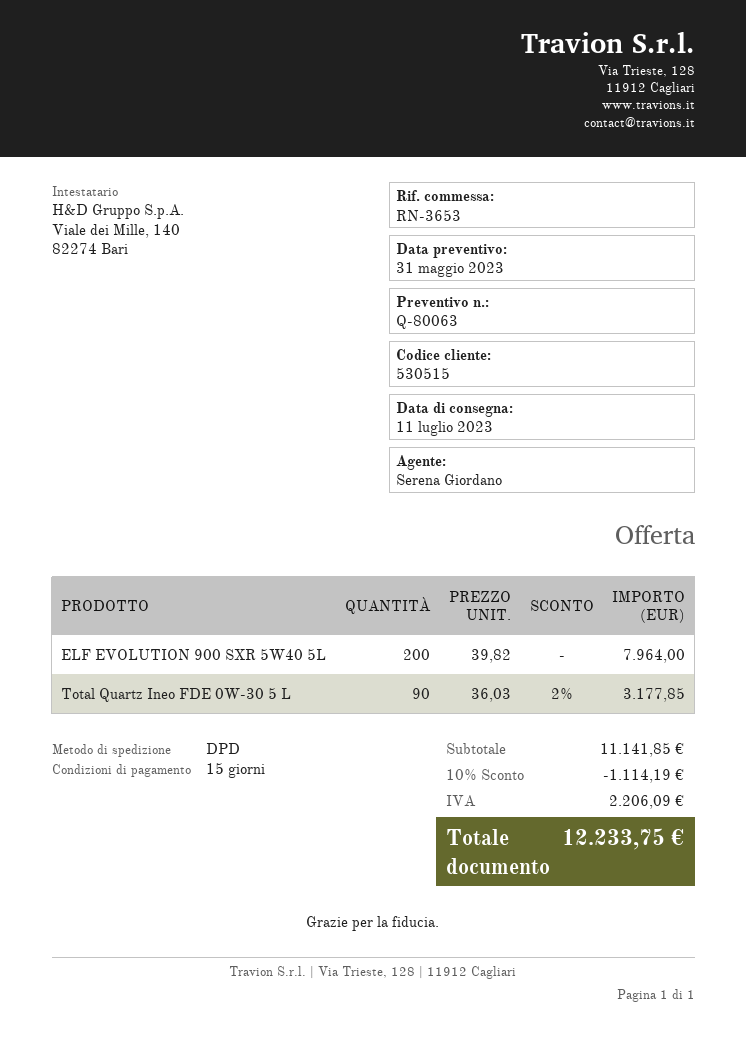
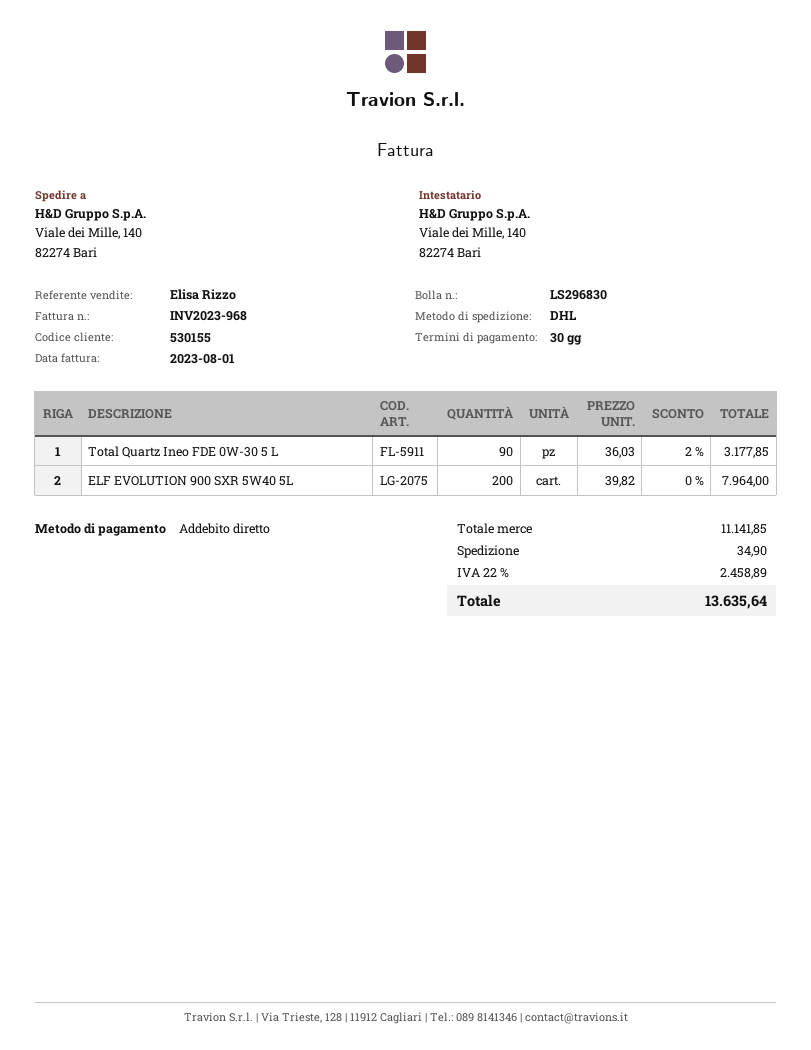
payment terms: 15 days -> 30 days
customer number: 530515 -> 530155
sales rep: Serena Giordano -> Elisa Rizzo
shipping method: DPD -> DHL
discount: 10% = 1114.19 -> none
shipping: none -> 34.90
tax: 2206.09 -> 2458.89
total: 12233.75 -> 13635.64

